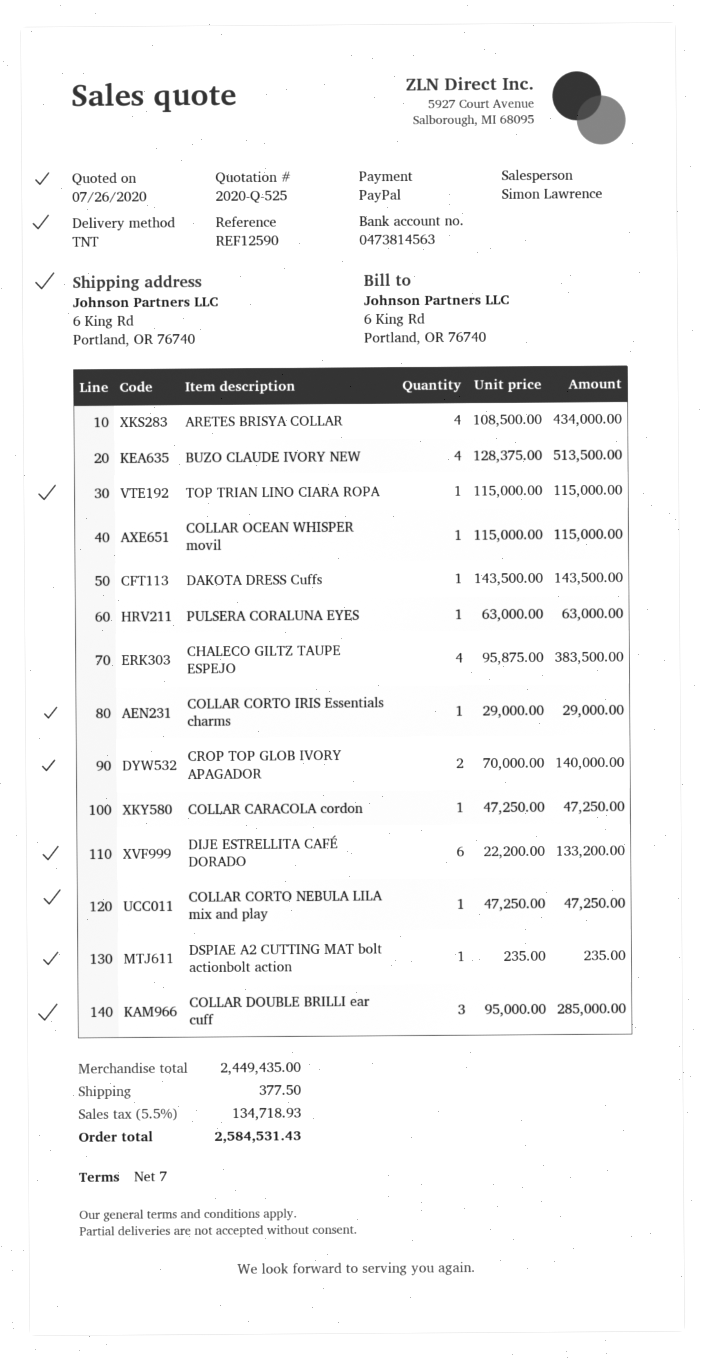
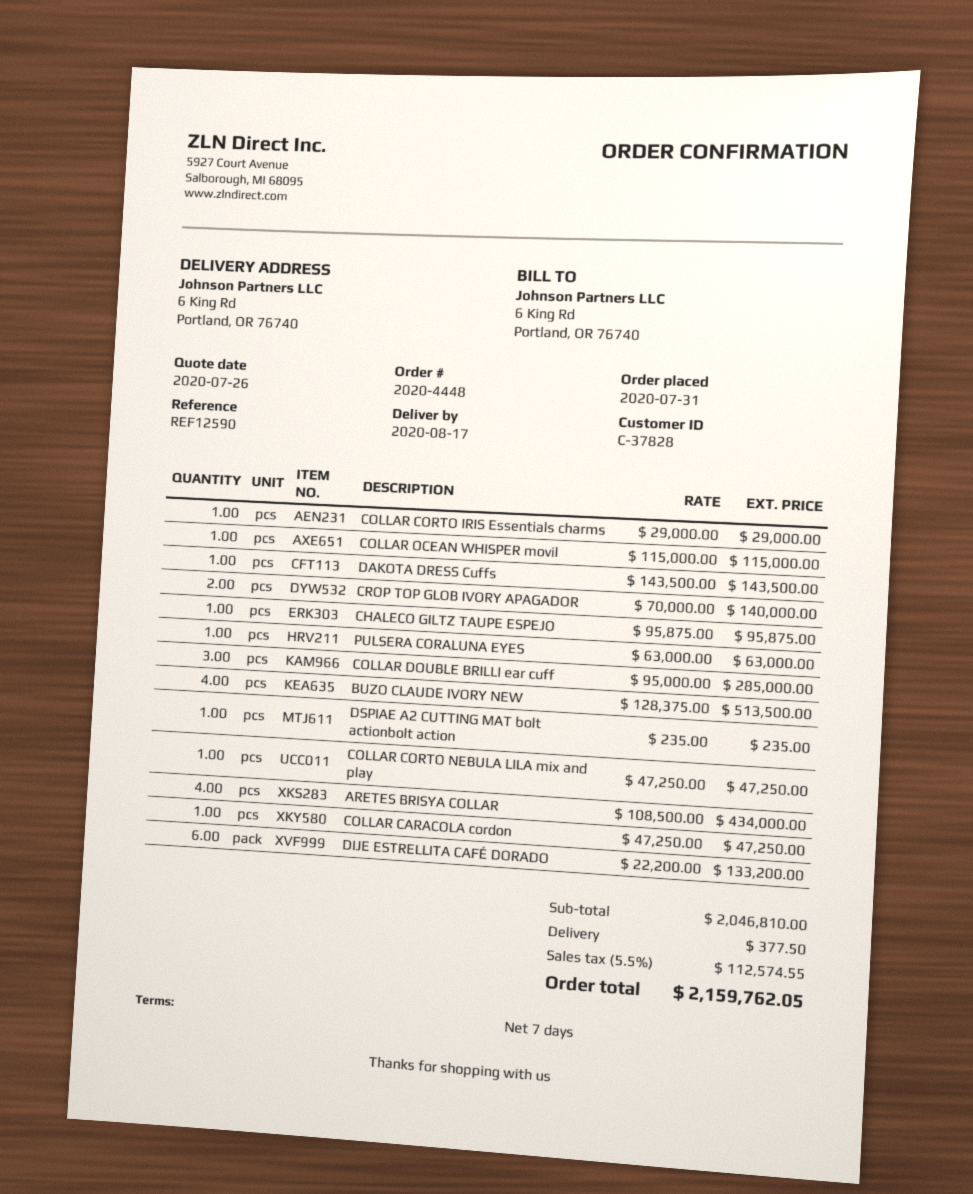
TOP TRIAN LINO CIARA ROPA: 1 x 115000.00 = 115000.00 -> none
CHALECO GILTZ TAUPE ESPEJO: 4 x 95875.00 = 383500.00 -> 1 x 95875.00 = 95875.00
subtotal: 2449435.00 -> 2046810.00
tax: 5.5% = 134718.93 -> 5.5% = 112574.55
total: 2584531.43 -> 2159762.05

